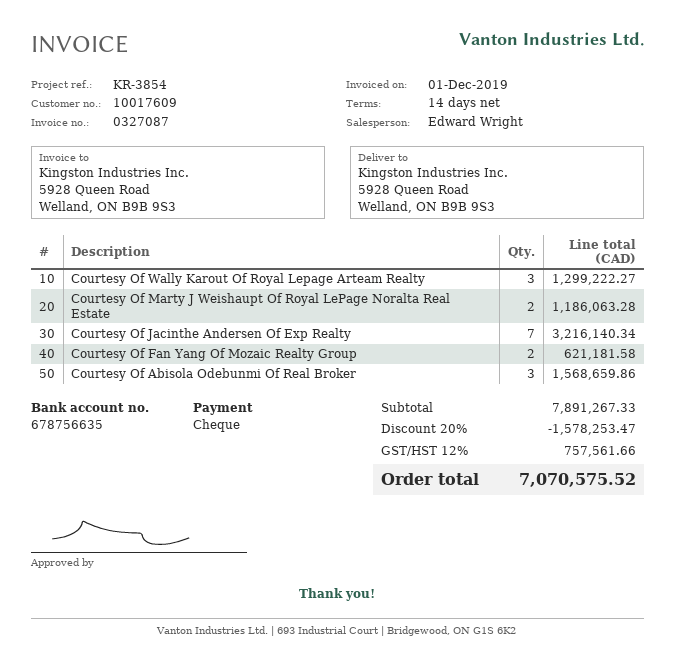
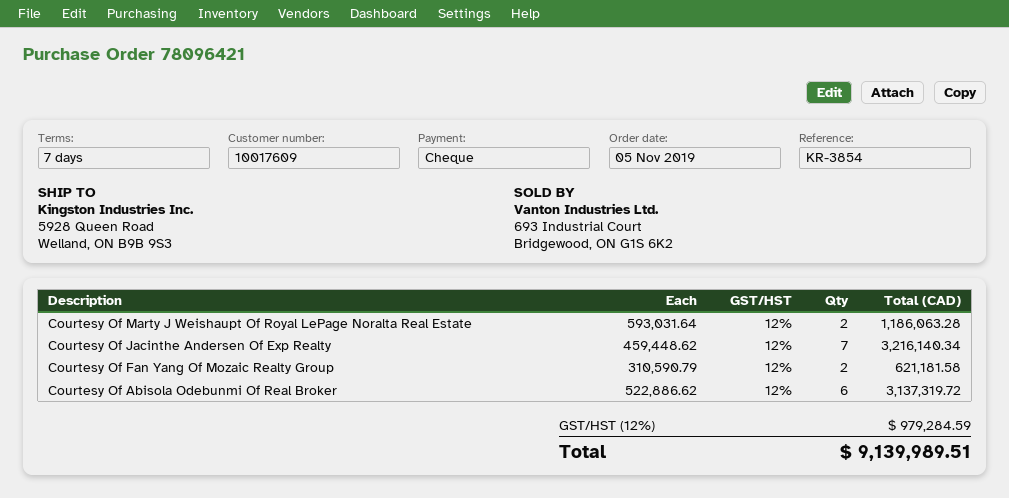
payment terms: 14 days -> 7 days
Courtesy Of Wally Karout Of Royal Lepage Arteam Realty: 3 for 1299222.27 -> none
Courtesy Of Abisola Odebunmi Of Real Broker: 3 for 1568659.86 -> 6 for 3137319.72
discount: 20% = 1578253.47 -> none
tax: 12% = 757561.66 -> 12% = 979284.59
total: 7070575.52 -> 9139989.51

